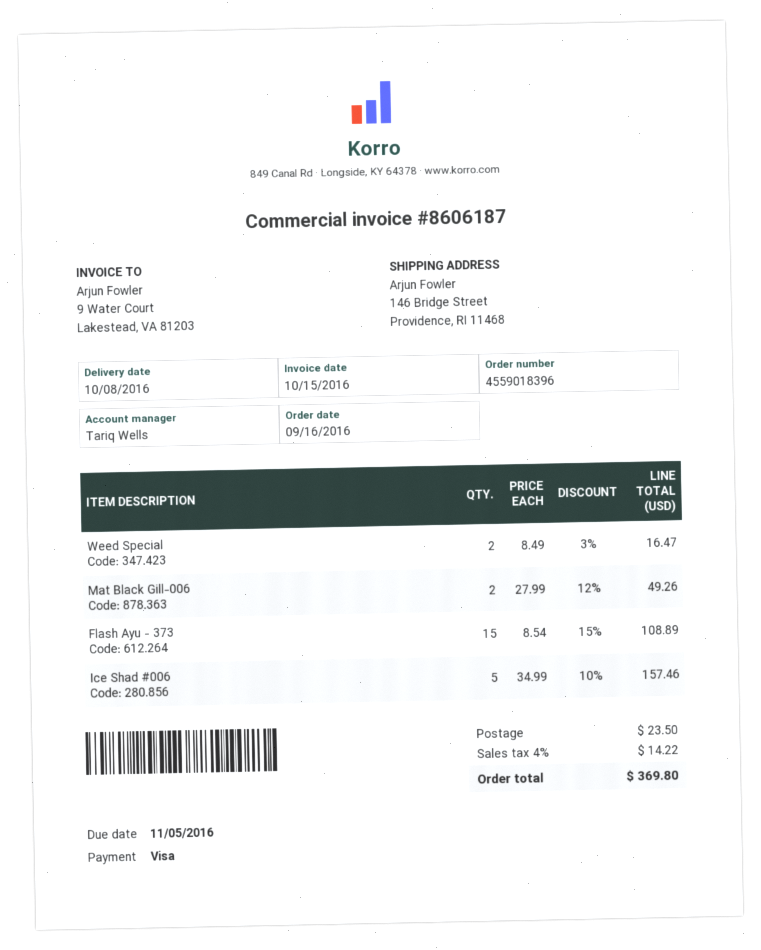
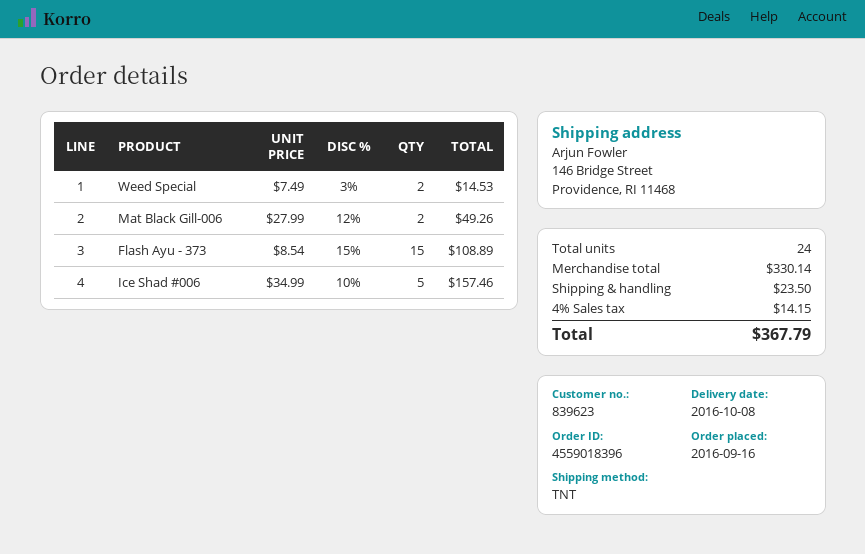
Weed Special: 2 x 8.49 - 3% = 16.47 -> 2 x 7.49 - 3% = 14.53
tax: 4% = 14.22 -> 4% = 14.15
total: 369.80 -> 367.79

